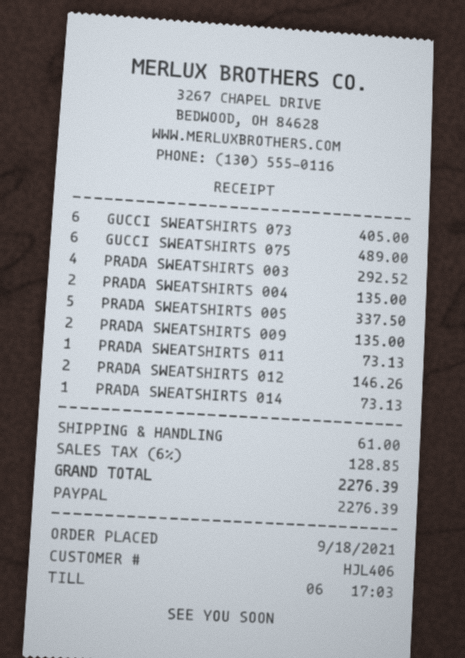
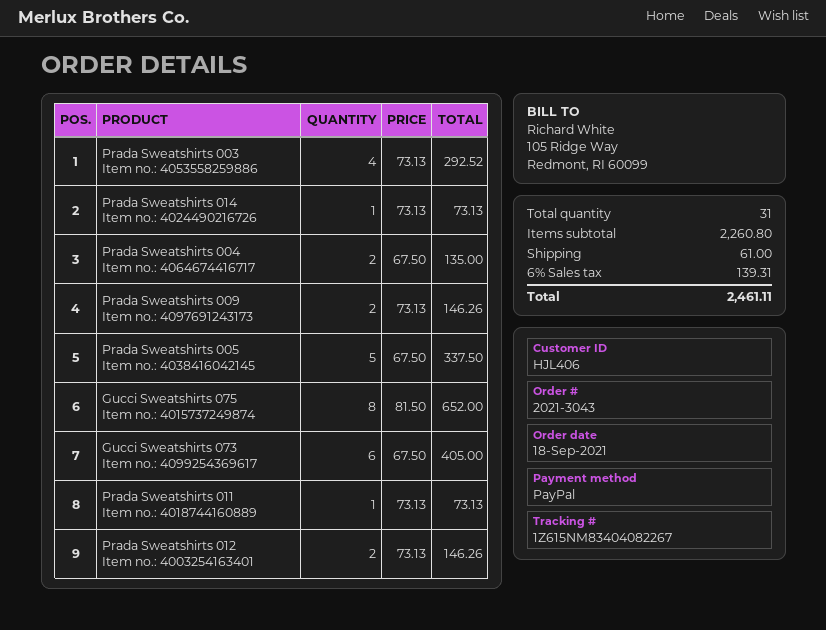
GUCCI SWEATSHIRTS 075: 6 for 489.00 -> 8 for 652.00
PRADA SWEATSHIRTS 009: 2 for 135.00 -> 2 for 146.26
tax: 6% = 128.85 -> 6% = 139.31
total: 2276.39 -> 2461.11

